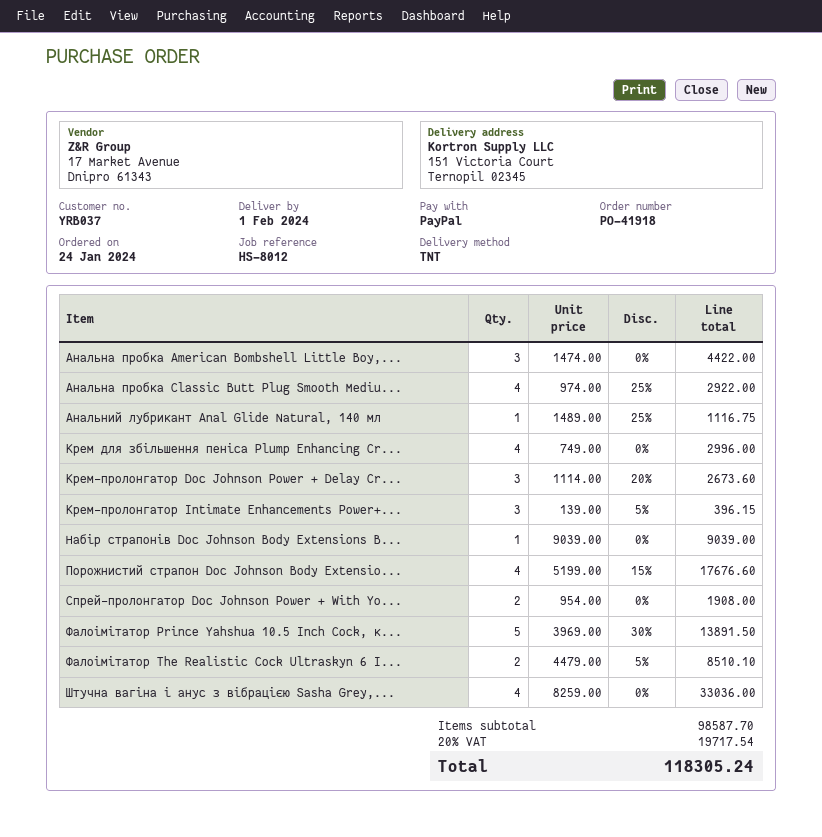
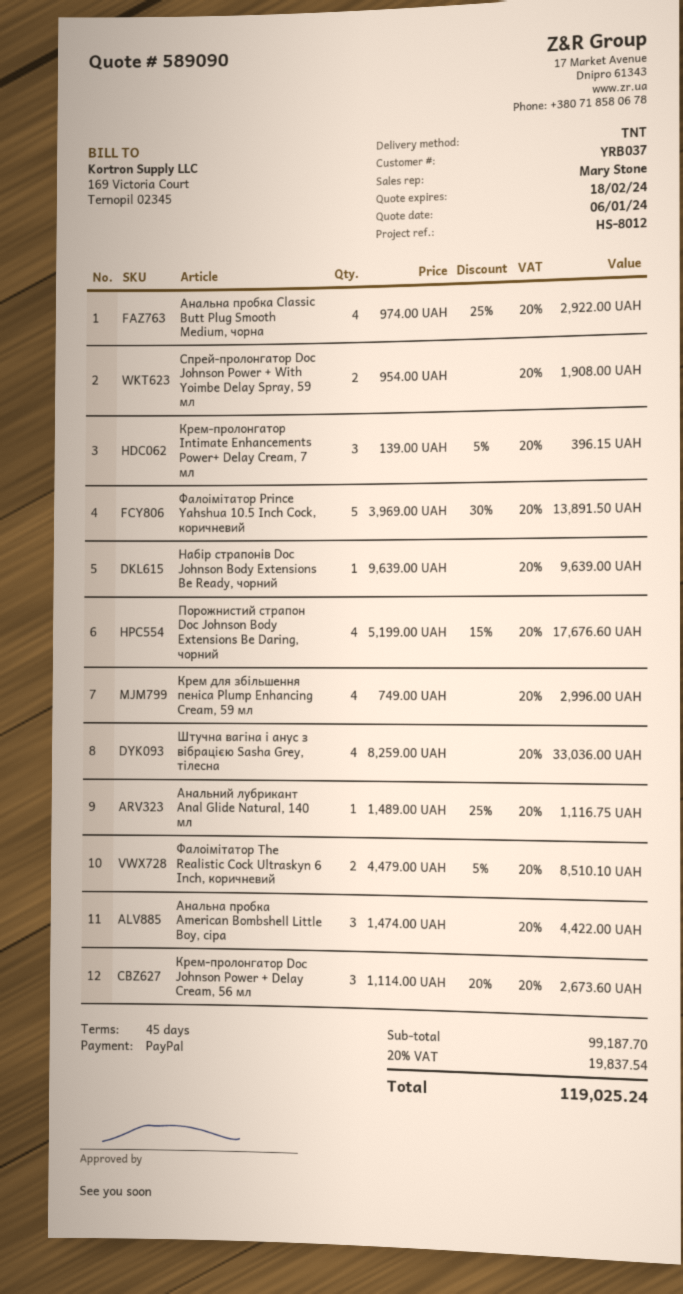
Набір страпонів Doc Johnson Body Extensions B...: 1 x 9039.00 = 9039.00 -> 1 x 9639.00 = 9639.00
subtotal: 98587.70 -> 99187.70
tax: 20% = 19717.54 -> 20% = 19837.54
total: 118305.24 -> 119025.24

